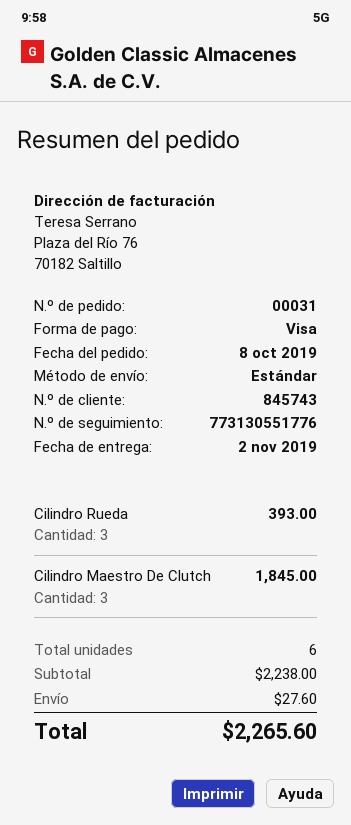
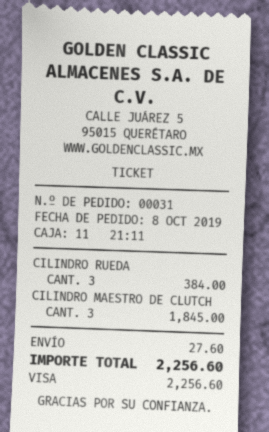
Cilindro Rueda: 3 for 393.00 -> 3 for 384.00
total: 2265.60 -> 2256.60

